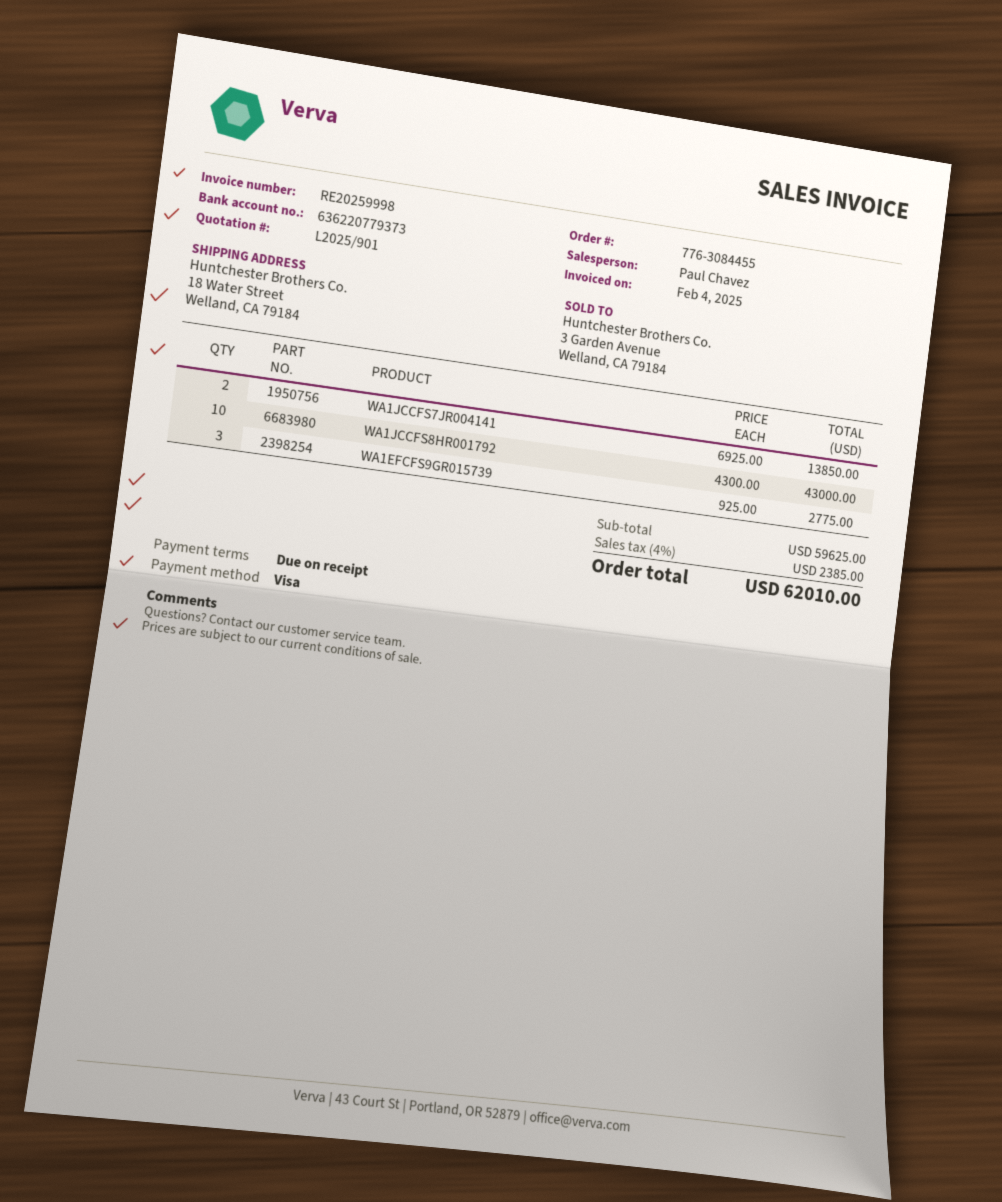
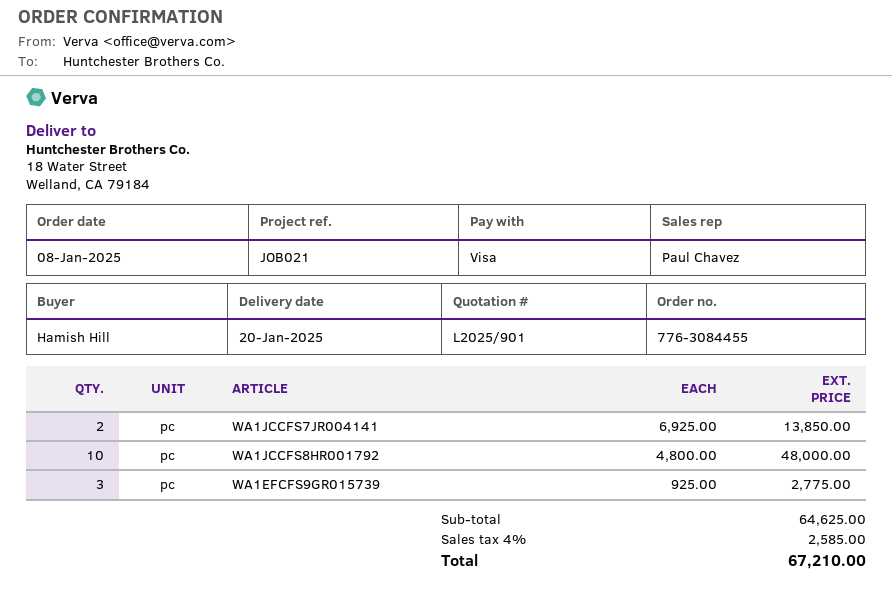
WA1JCCFS8HR001792: 10 x 4300.00 = 43000.00 -> 10 x 4800.00 = 48000.00
subtotal: 59625.00 -> 64625.00
tax: 4% = 2385.00 -> 4% = 2585.00
total: 62010.00 -> 67210.00

